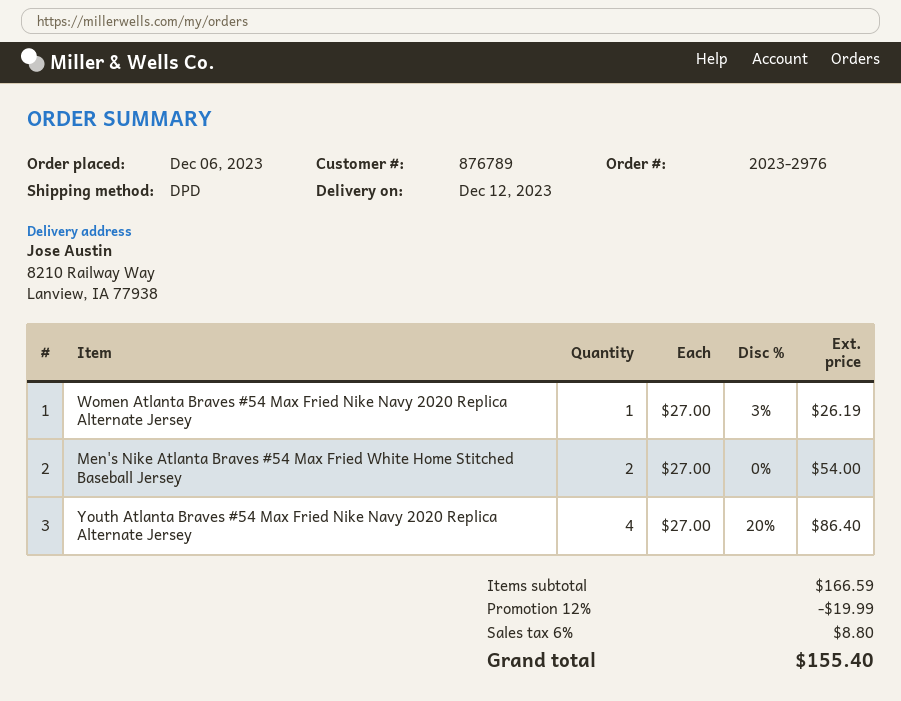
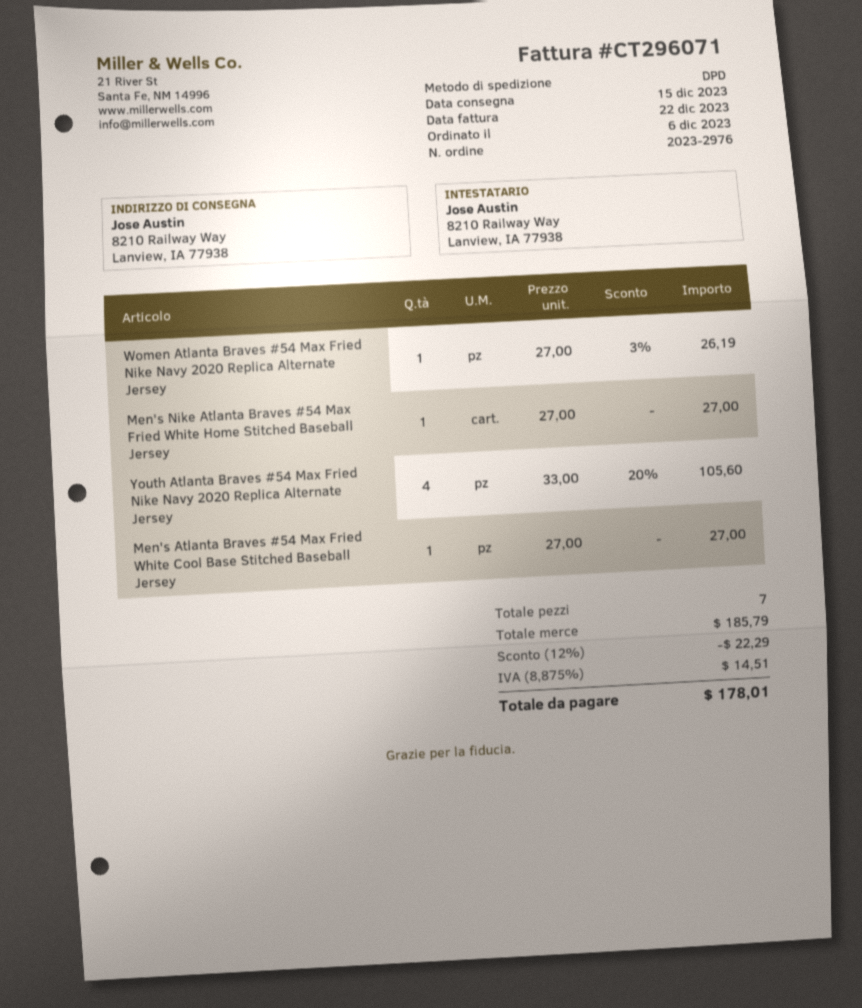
delivery date: 2023-12-12 -> 2023-12-15
Men's Nike Atlanta Braves #54 Max Fried White Home Stitched Baseball Jersey: 2 x 27.00 = 54.00 -> 1 x 27.00 = 27.00
Youth Atlanta Braves #54 Max Fried Nike Navy 2020 Replica Alternate Jersey: 4 x 27.00 - 20% = 86.40 -> 4 x 33.00 - 20% = 105.60
Men's Atlanta Braves #54 Max Fried White Cool Base Stitched Baseball Jersey: none -> 1 x 27.00 = 27.00
subtotal: 166.59 -> 185.79
discount: 12% = 19.99 -> 12% = 22.29
tax: 6% = 8.80 -> 8.875% = 14.51
total: 155.40 -> 178.01

